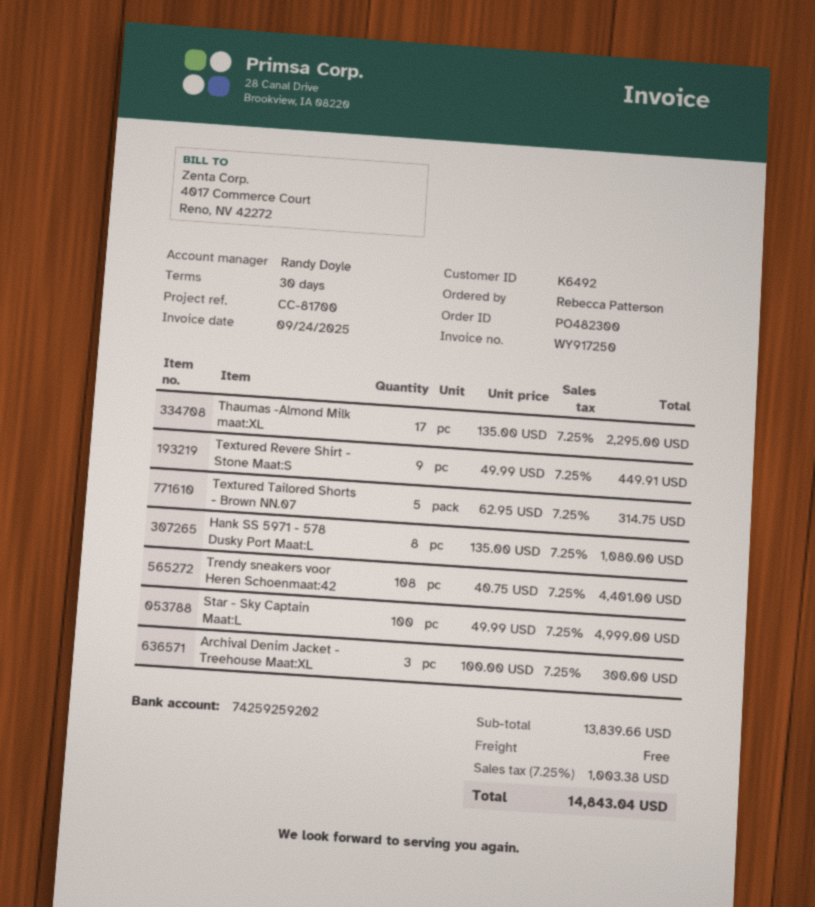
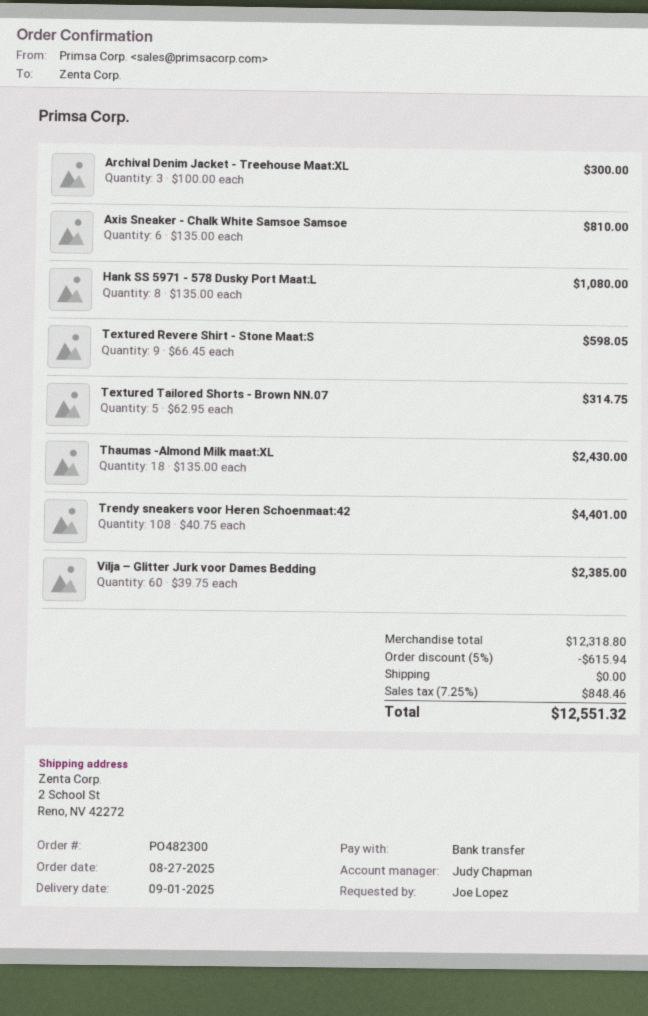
ordered by: Rebecca Patterson -> Joe Lopez
sales rep: Randy Doyle -> Judy Chapman
Thaumas -Almond Milk maat:XL: 17 x 135.00 = 2295.00 -> 18 x 135.00 = 2430.00
Textured Revere Shirt - Stone Maat:S: 9 x 49.99 = 449.91 -> 9 x 66.45 = 598.05
Star - Sky Captain Maat:L: 100 x 49.99 = 4999.00 -> none
Axis Sneaker - Chalk White Samsoe Samsoe: none -> 6 x 135.00 = 810.00
Vilja – Glitter Jurk voor Dames Bedding: none -> 60 x 39.75 = 2385.00
subtotal: 13839.66 -> 12318.80
discount: none -> 5% = 615.94
tax: 7.25% = 1003.38 -> 7.25% = 848.46
total: 14843.04 -> 12551.32

